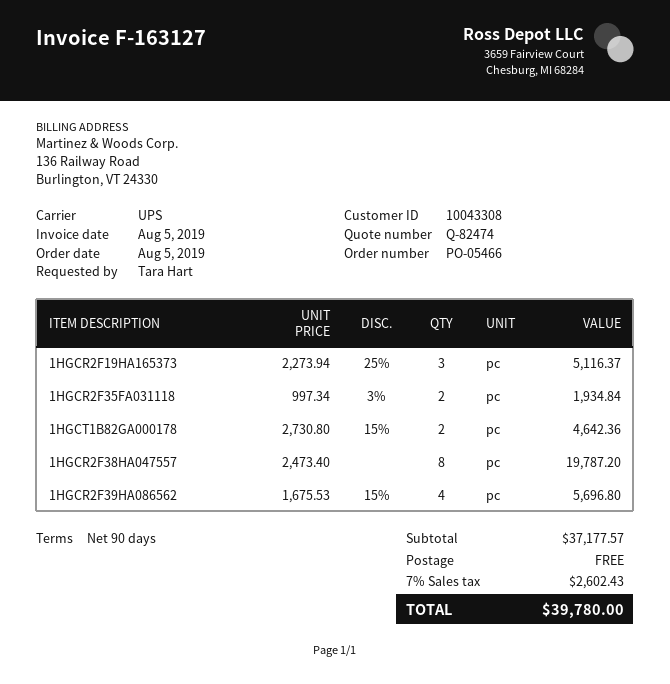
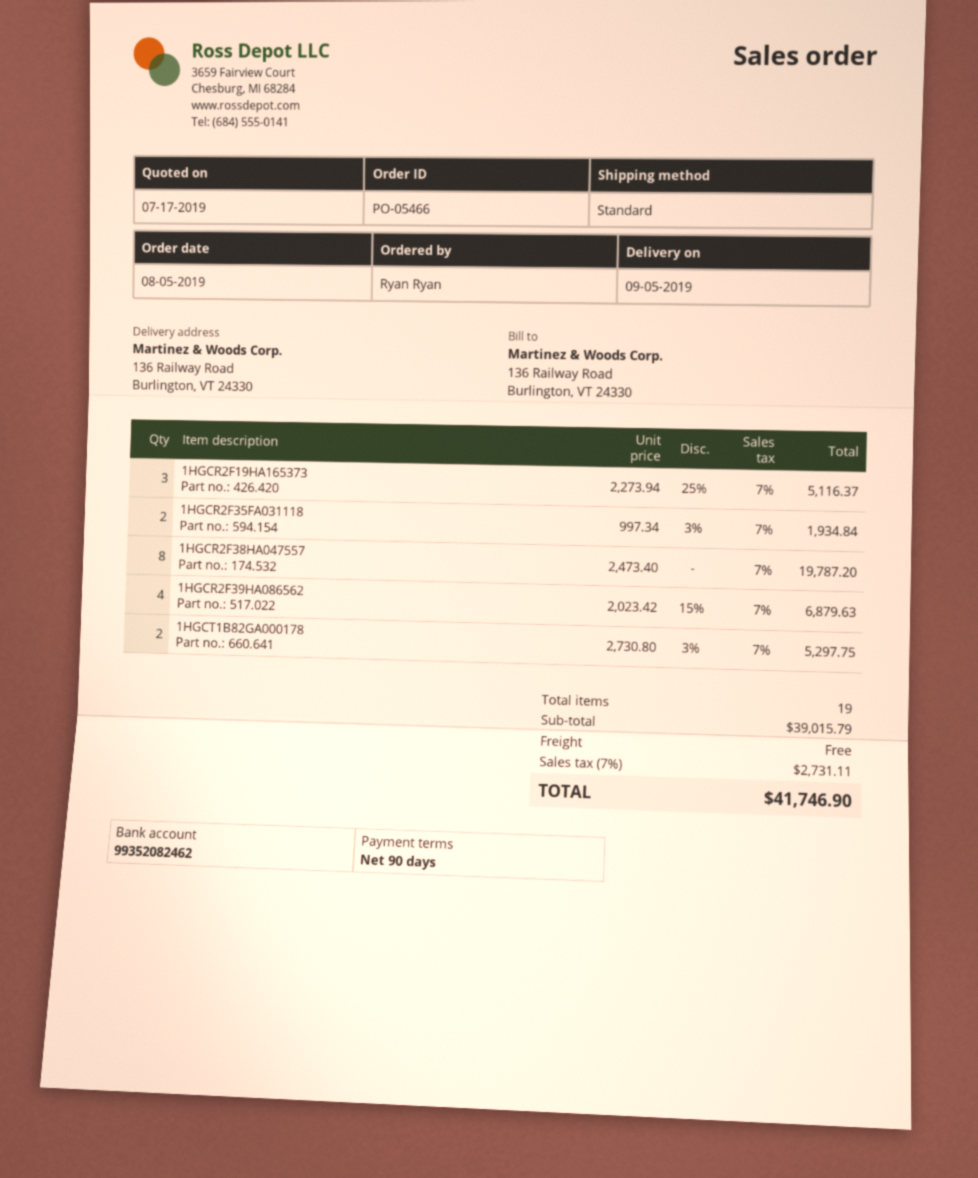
ordered by: Tara Hart -> Ryan Ryan
shipping method: UPS -> standard
1HGCT1B82GA000178: 2 x 2730.80 - 15% = 4642.36 -> 2 x 2730.80 - 3% = 5297.75
1HGCR2F39HA086562: 4 x 1675.53 - 15% = 5696.80 -> 4 x 2023.42 - 15% = 6879.63
subtotal: 37177.57 -> 39015.79
tax: 7% = 2602.43 -> 7% = 2731.11
total: 39780.00 -> 41746.90

